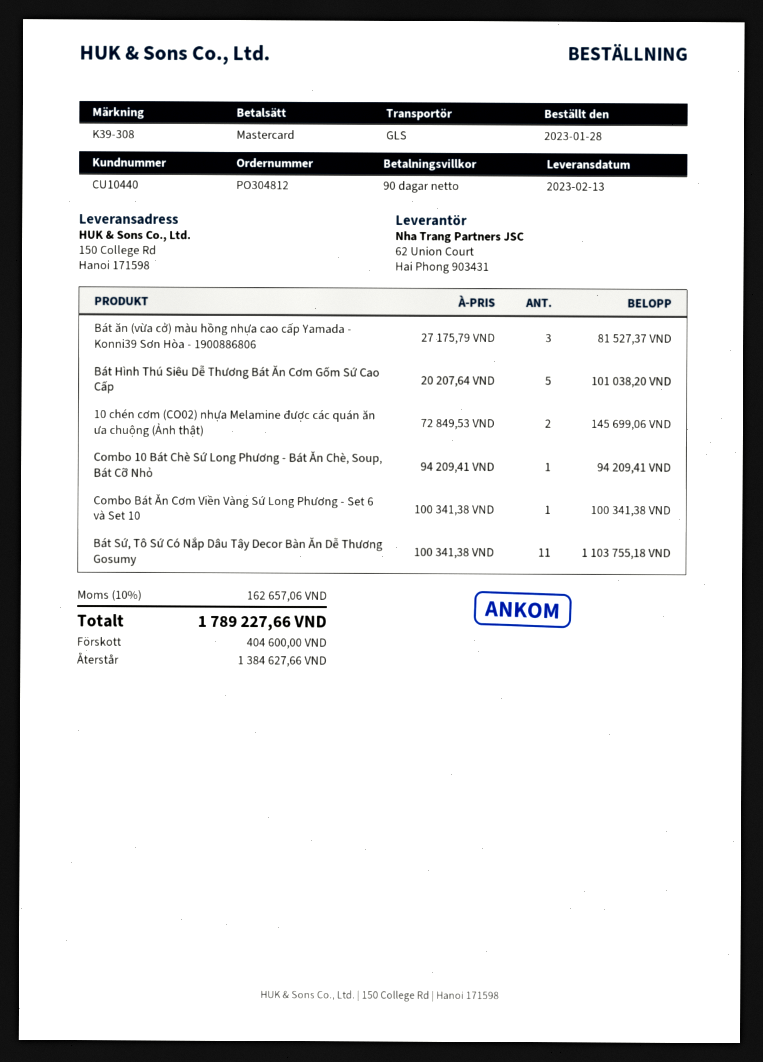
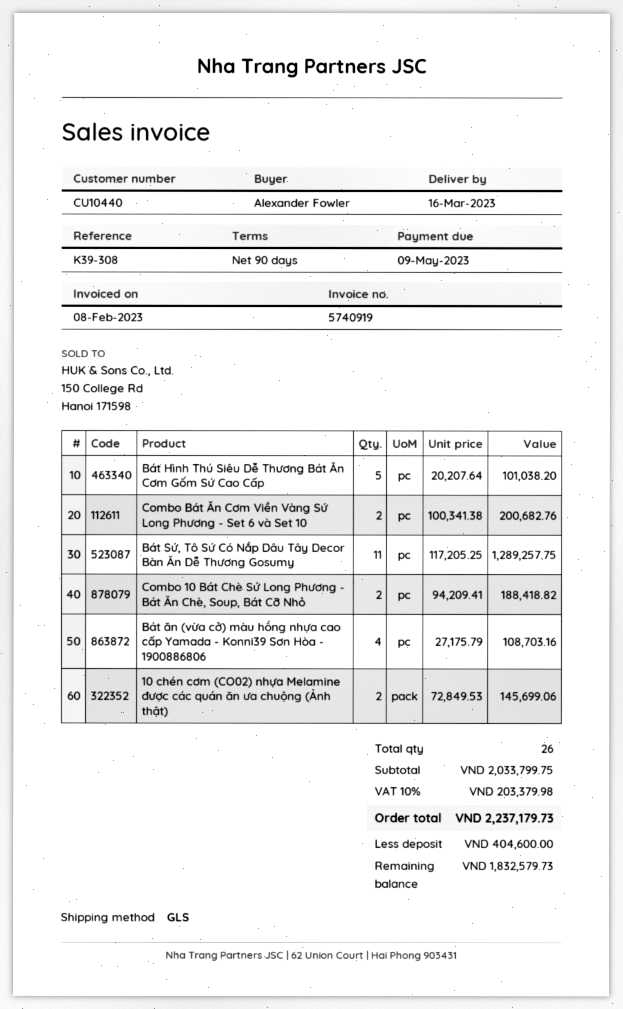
delivery date: 2023-02-13 -> 2023-03-16
Bát ăn (vừa cở) màu hồng nhựa cao cấp Yamada - Konni39 Sơn Hòa - 1900886806: 3 x 27175.79 = 81527.37 -> 4 x 27175.79 = 108703.16
Combo 10 Bát Chè Sứ Long Phương - Bát Ăn Chè, Soup, Bát Cỡ Nhỏ: 1 x 94209.41 = 94209.41 -> 2 x 94209.41 = 188418.82
Combo Bát Ăn Cơm Viền Vàng Sứ Long Phương - Set 6 và Set 10: 1 x 100341.38 = 100341.38 -> 2 x 100341.38 = 200682.76
Bát Sứ, Tô Sứ Có Nắp Dâu Tây Decor Bàn Ăn Dễ Thương Gosumy: 11 x 100341.38 = 1103755.18 -> 11 x 117205.25 = 1289257.75
tax: 10% = 162657.06 -> 10% = 203379.98
total: 1789227.66 -> 2237179.73
balance: 1384627.66 -> 1832579.73

